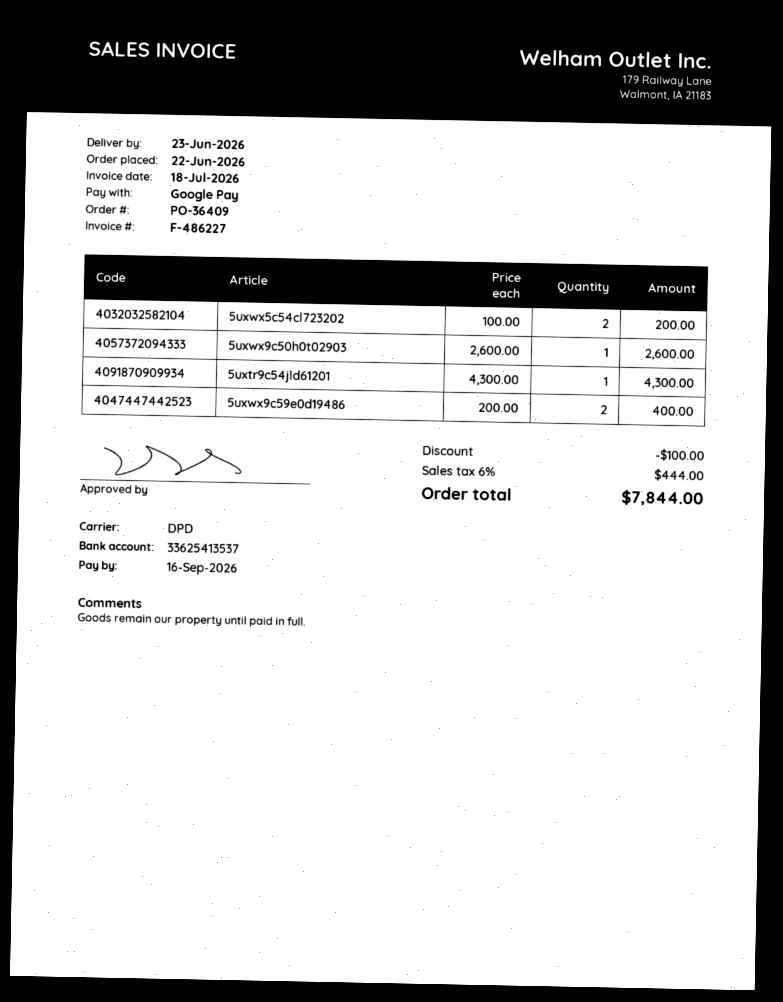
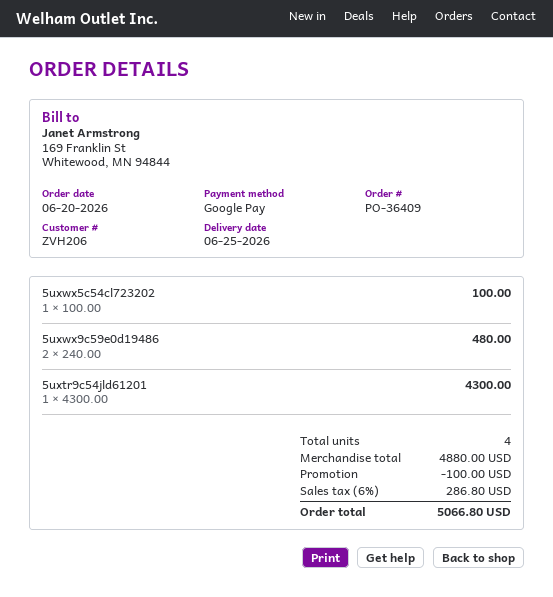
order date: 2026-06-22 -> 2026-06-20
delivery date: 2026-06-23 -> 2026-06-25
5uxwx5c54cl723202: 2 x 100.00 = 200.00 -> 1 x 100.00 = 100.00
5uxwx9c50h0t02903: 1 x 2600.00 = 2600.00 -> none
5uxwx9c59e0d19486: 2 x 200.00 = 400.00 -> 2 x 240.00 = 480.00
tax: 6% = 444.00 -> 6% = 286.80
total: 7844.00 -> 5066.80

